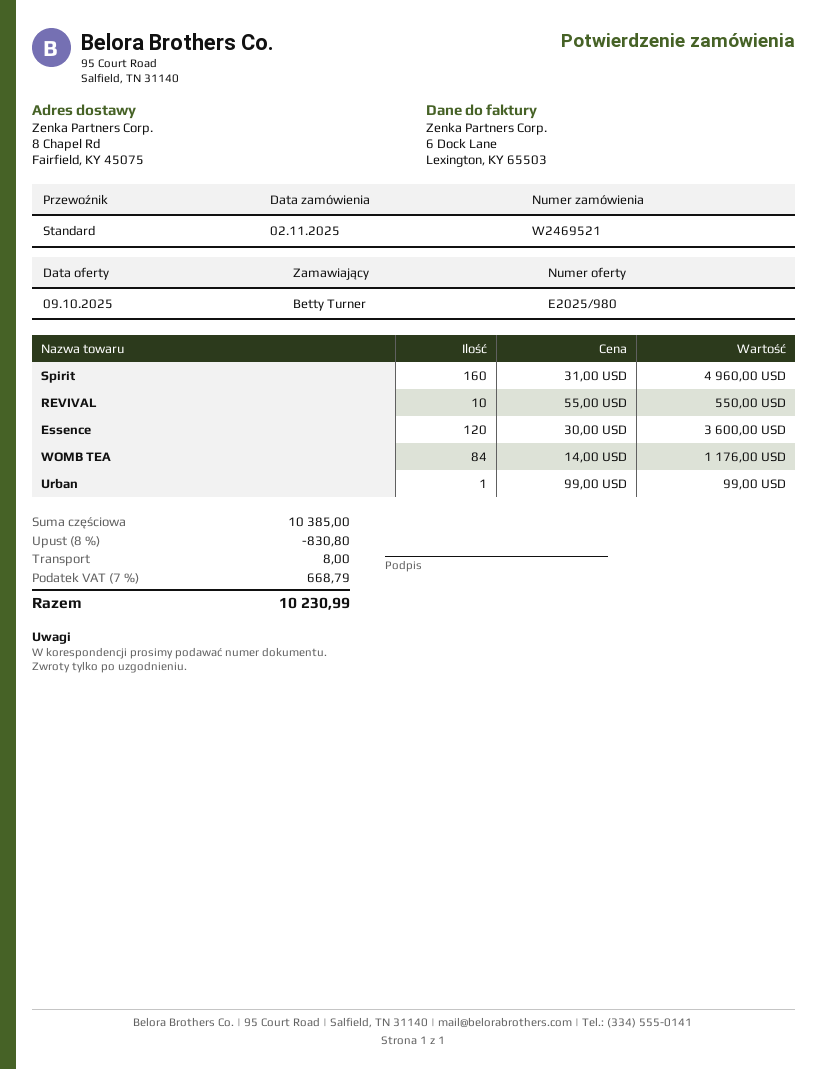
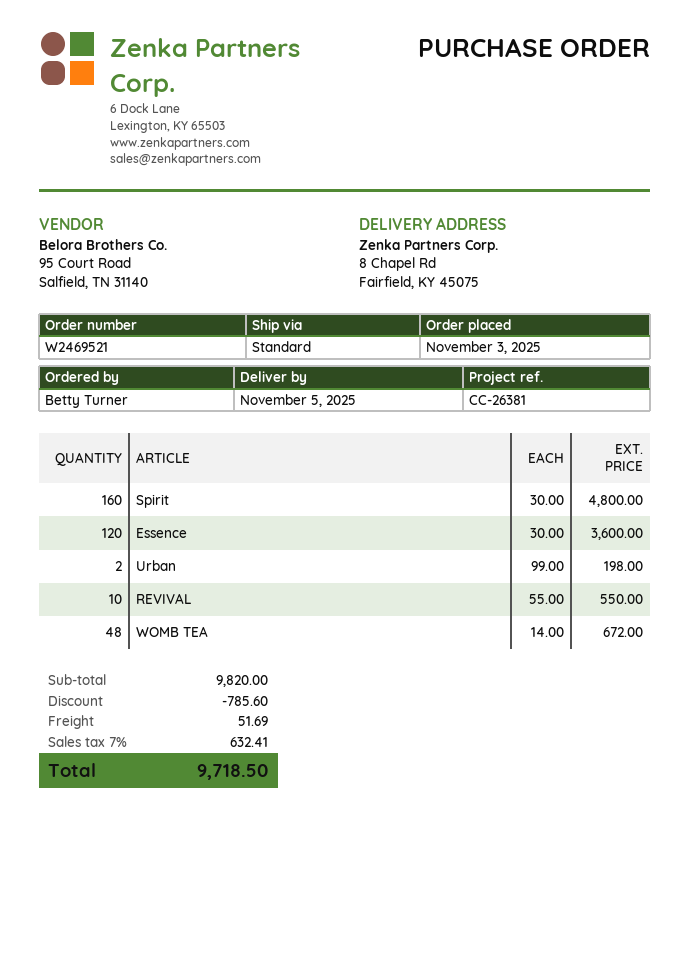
order date: 2025-11-02 -> 2025-11-03
Spirit: 160 x 31.00 = 4960.00 -> 160 x 30.00 = 4800.00
WOMB TEA: 84 x 14.00 = 1176.00 -> 48 x 14.00 = 672.00
Urban: 1 x 99.00 = 99.00 -> 2 x 99.00 = 198.00
subtotal: 10385.00 -> 9820.00
discount: 830.80 -> 785.60
shipping: 8.00 -> 51.69
tax: 7% = 668.79 -> 7% = 632.41
total: 10230.99 -> 9718.50

